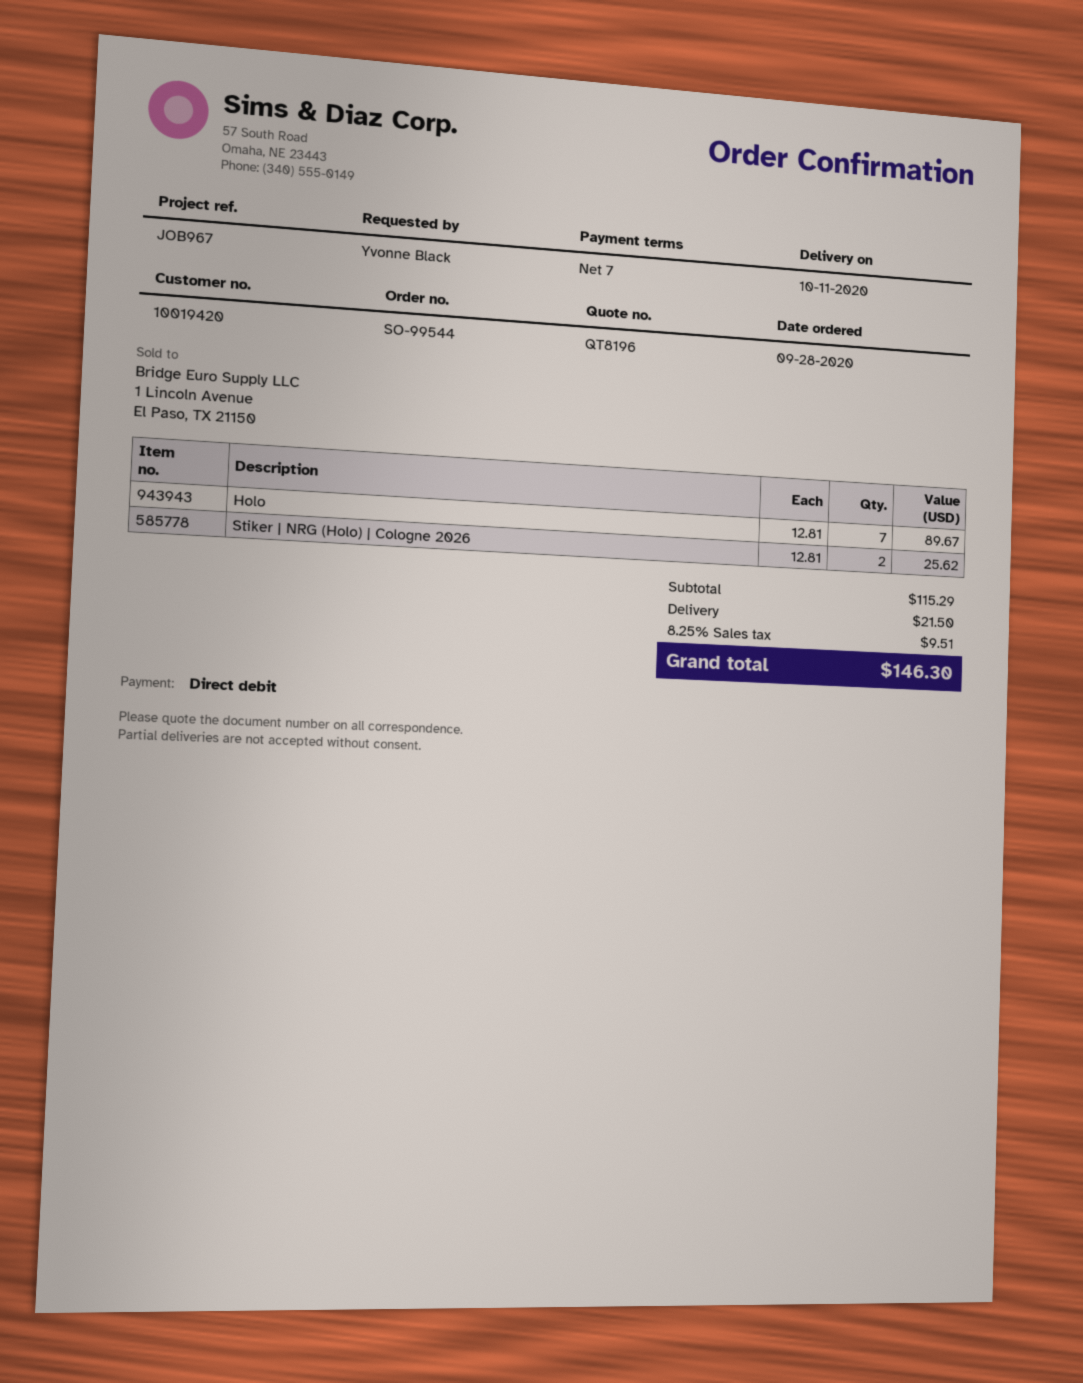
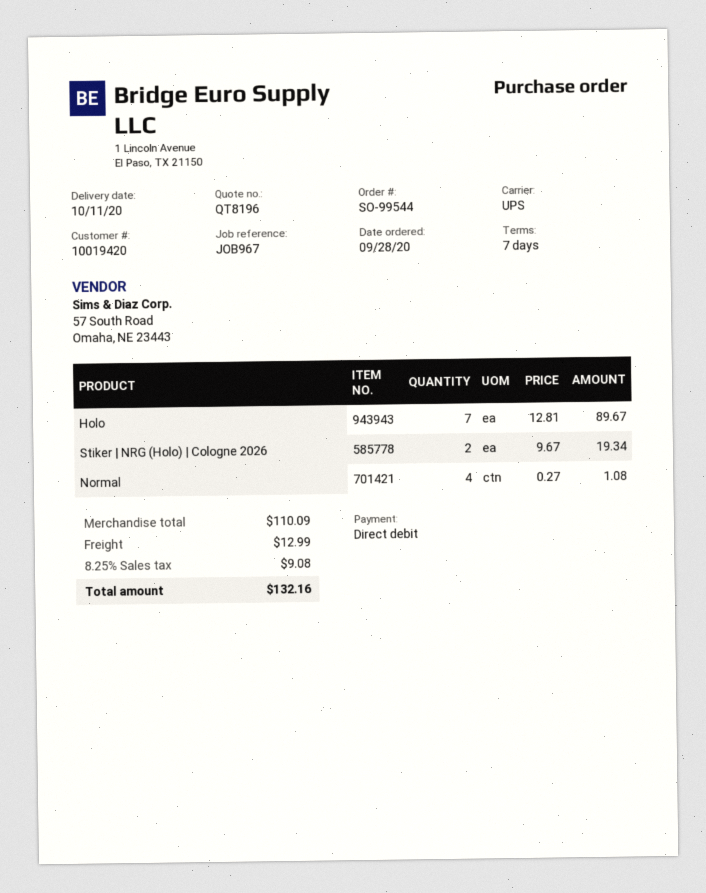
Stiker | NRG (Holo) | Cologne 2026: 2 x 12.81 = 25.62 -> 2 x 9.67 = 19.34
Normal: none -> 4 x 0.27 = 1.08
subtotal: 115.29 -> 110.09
shipping: 21.50 -> 12.99
tax: 8.25% = 9.51 -> 8.25% = 9.08
total: 146.30 -> 132.16

